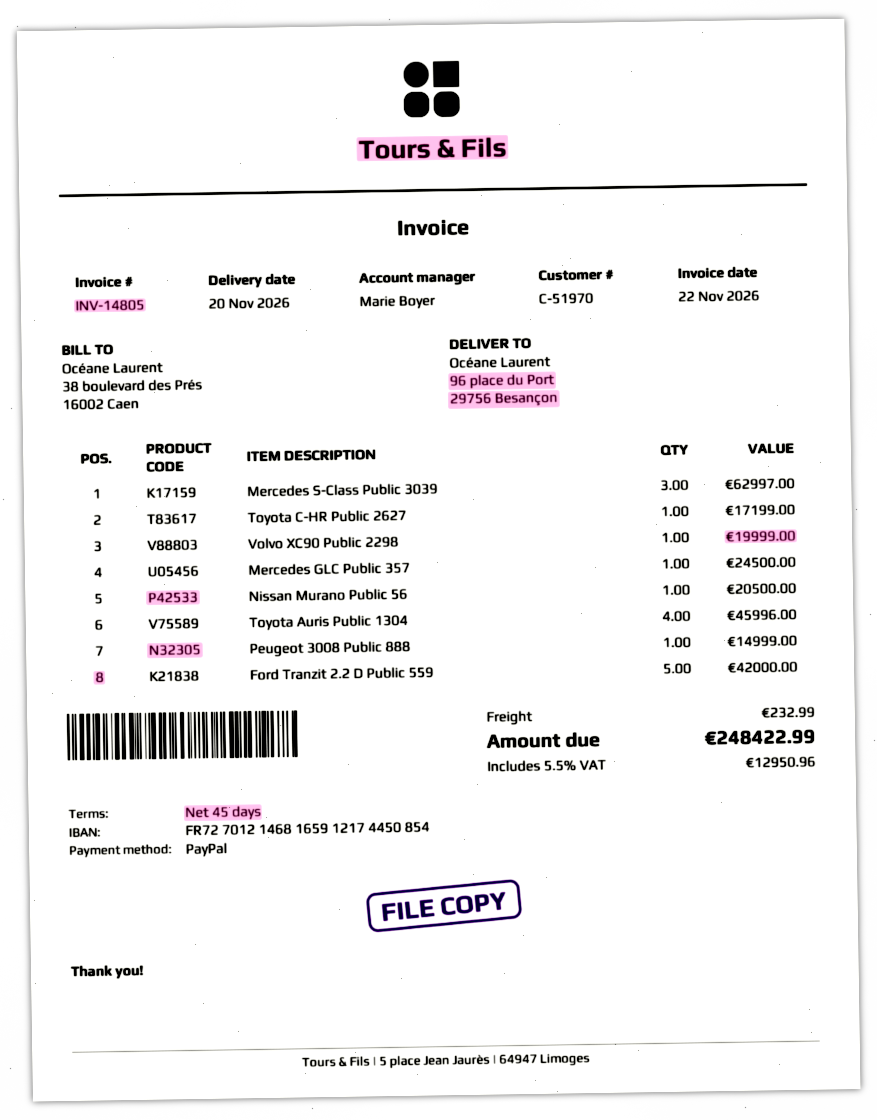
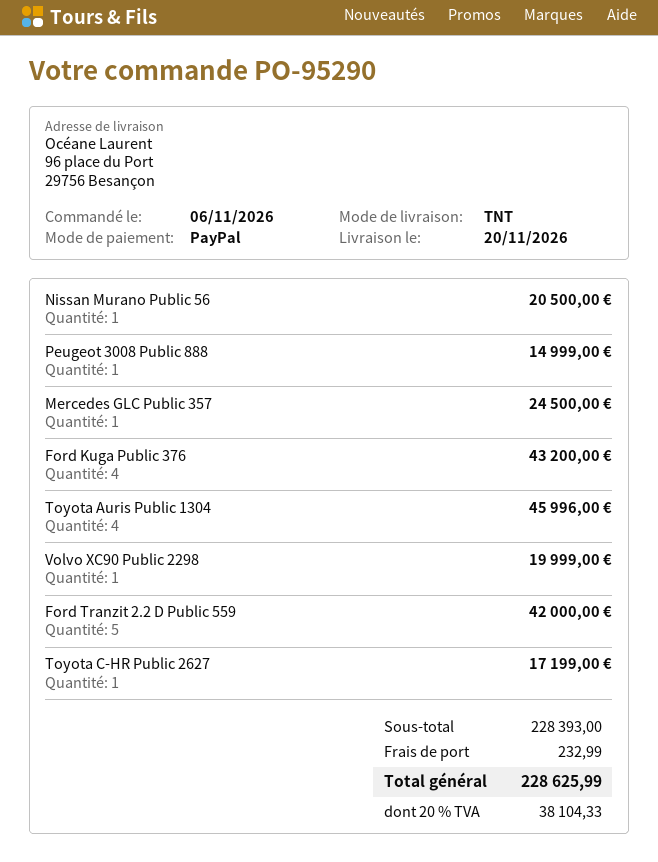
Mercedes S-Class Public 3039: 3 for 62997.00 -> none
Ford Kuga Public 376: none -> 4 for 43200.00
tax: 5.5% = 12950.96 -> 20% = 38104.33
total: 248422.99 -> 228625.99

